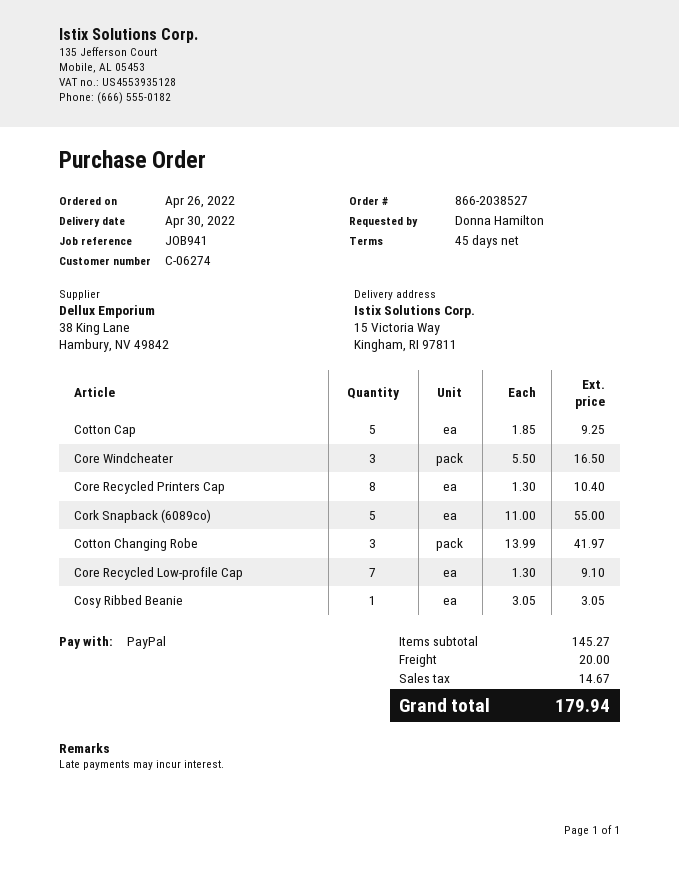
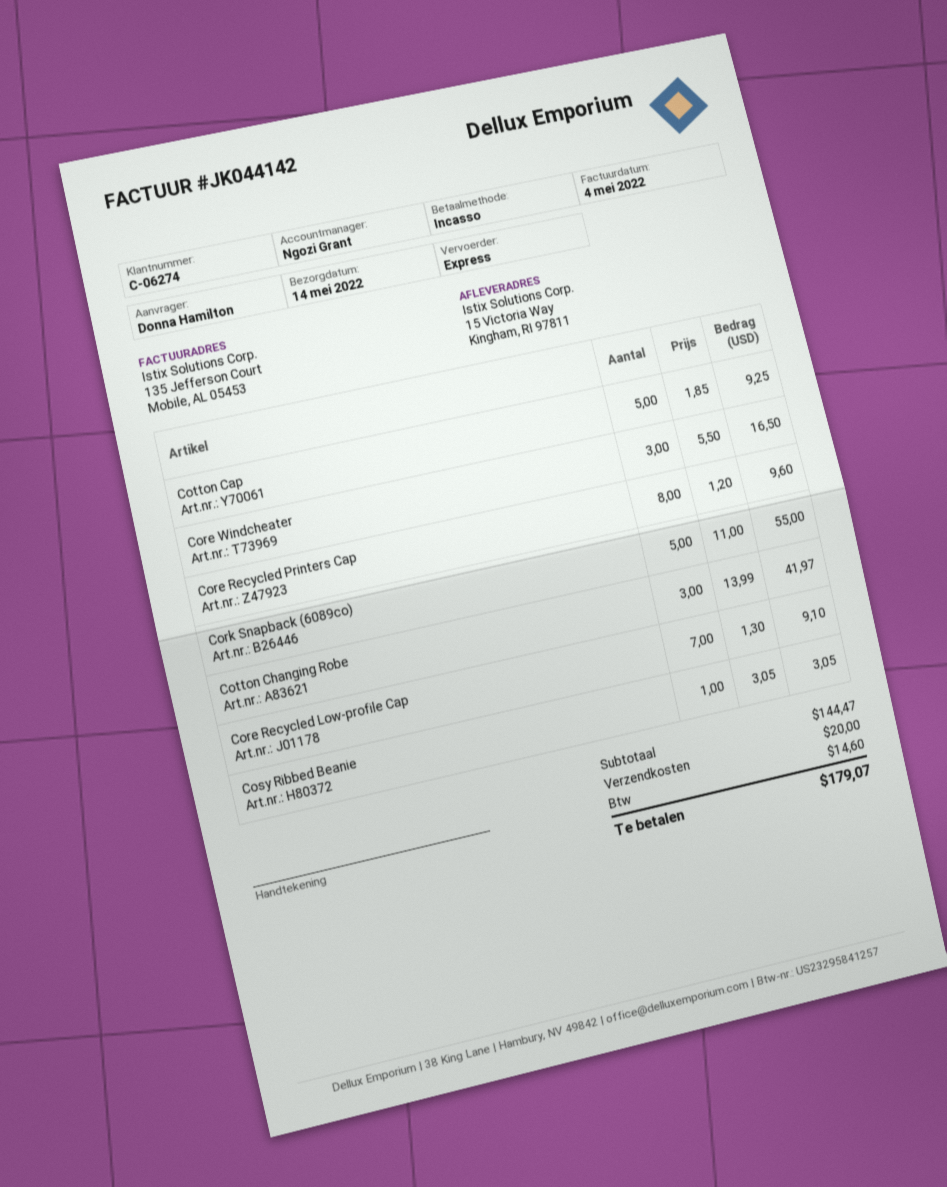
delivery date: 2022-04-30 -> 2022-05-14
payment method: PayPal -> direct debit
Core Recycled Printers Cap: 8 x 1.30 = 10.40 -> 8 x 1.20 = 9.60
subtotal: 145.27 -> 144.47
tax: 14.67 -> 14.60
total: 179.94 -> 179.07

